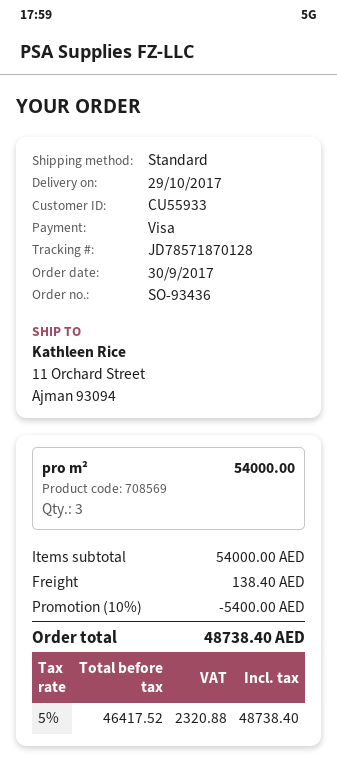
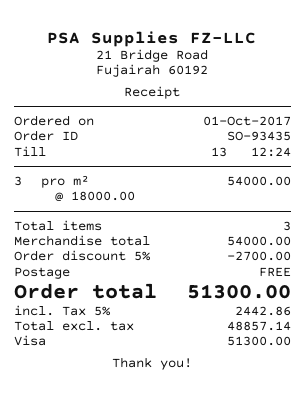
order number: SO-93436 -> SO-93435
order date: 2017-09-30 -> 2017-10-01
discount: 10% = 5400.00 -> 5% = 2700.00
shipping: 138.40 -> 0.00
net: 46417.52 -> 48857.14
tax: 5% = 2320.88 -> 5% = 2442.86
total: 48738.40 -> 51300.00

